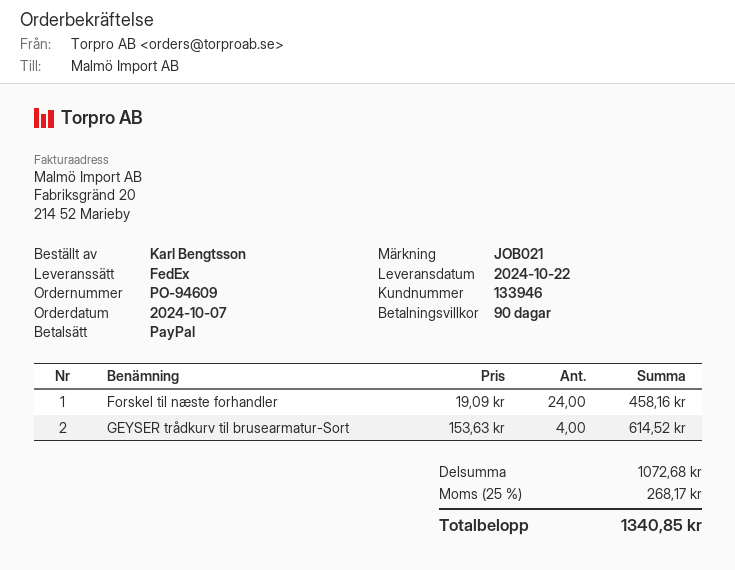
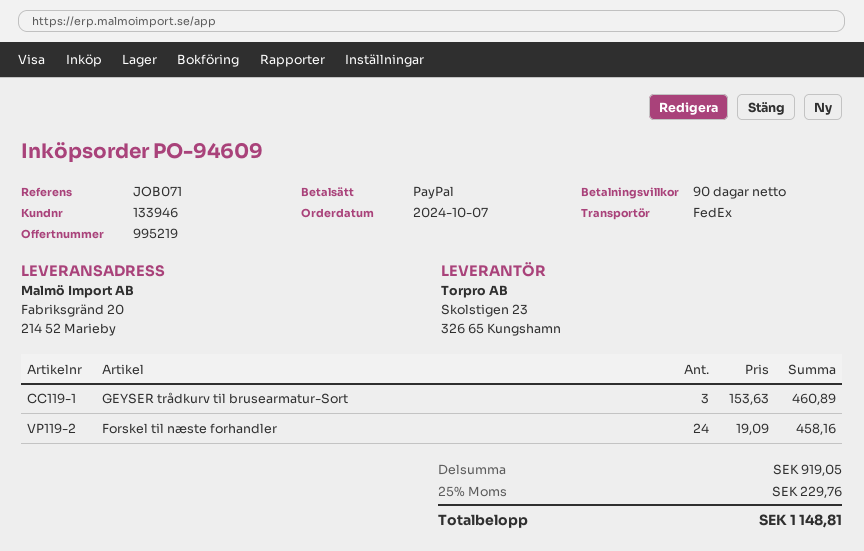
reference: JOB021 -> JOB071
GEYSER trådkurv til brusearmatur-Sort: 4 x 153.63 = 614.52 -> 3 x 153.63 = 460.89
subtotal: 1072.68 -> 919.05
tax: 25% = 268.17 -> 25% = 229.76
total: 1340.85 -> 1148.81

